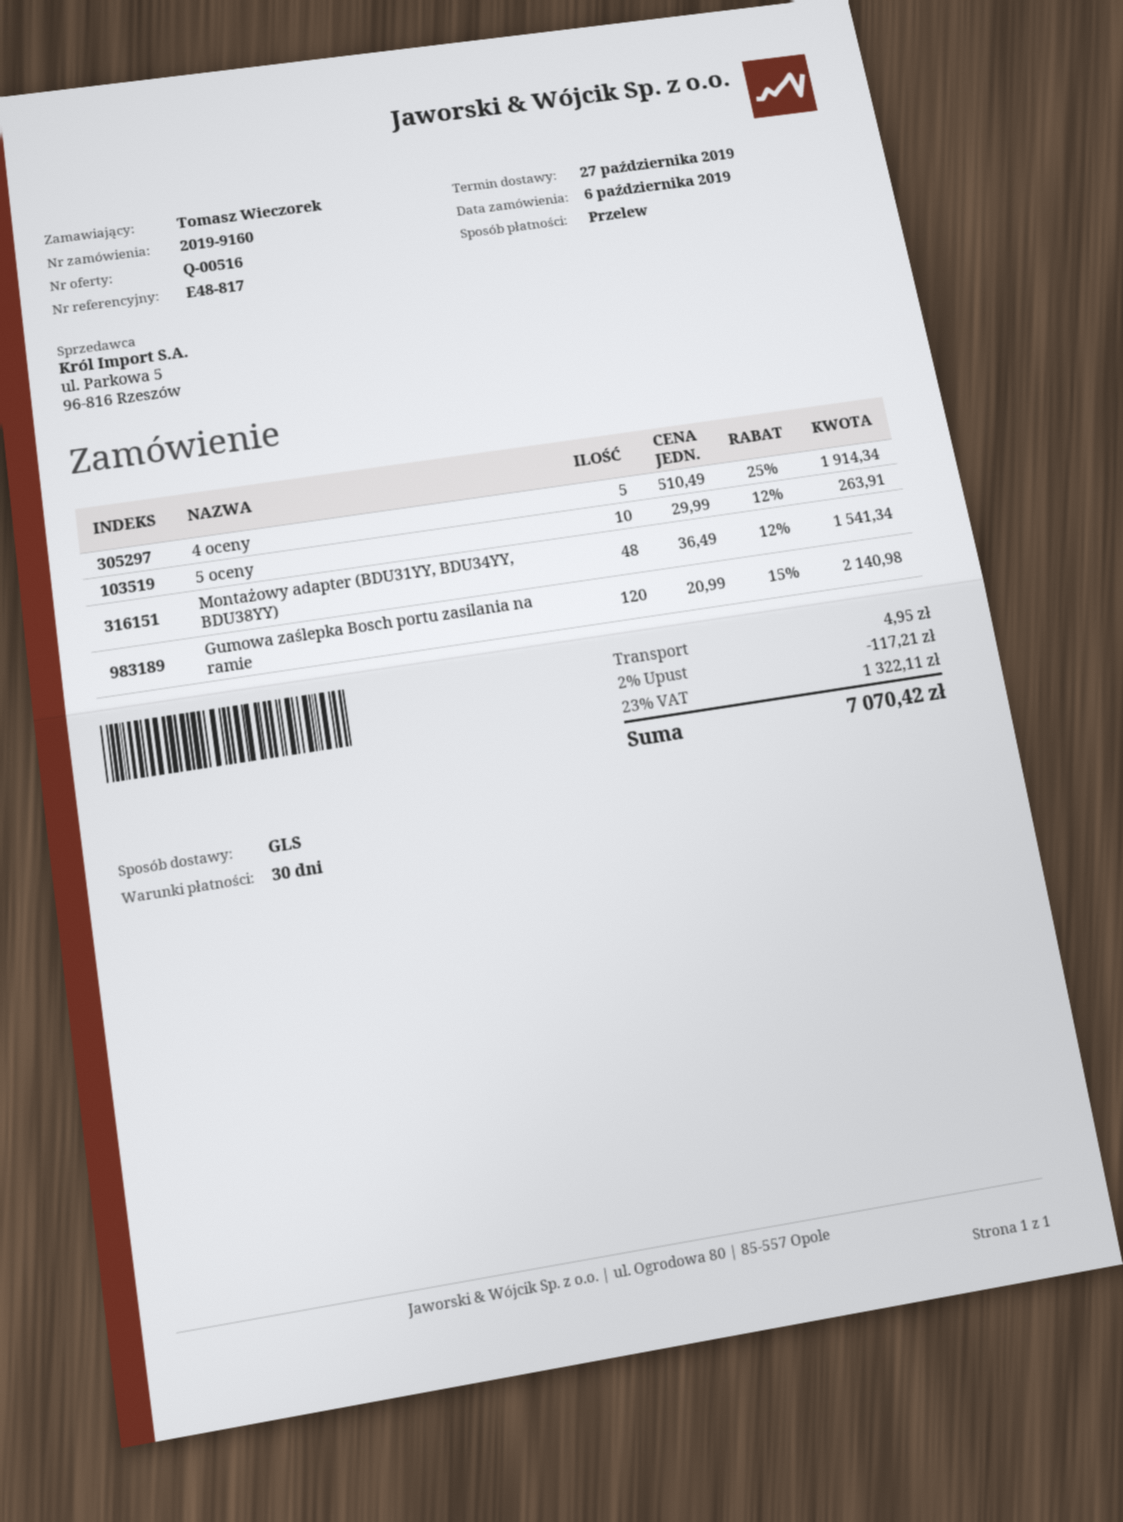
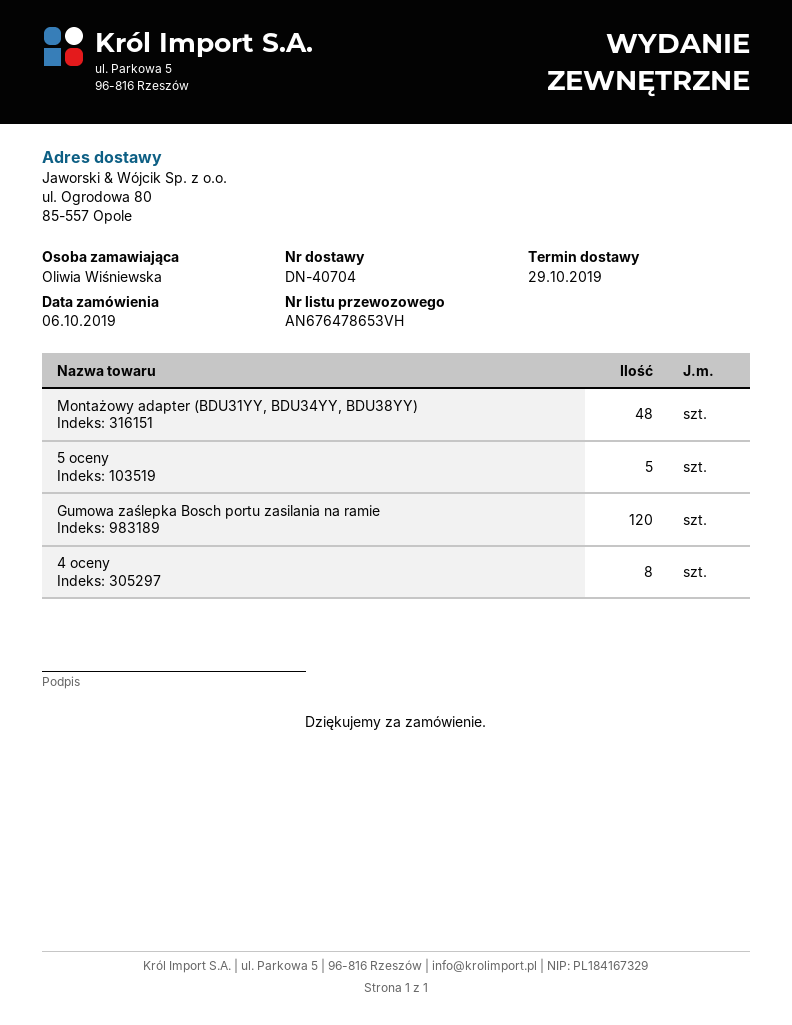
delivery date: 2019-10-27 -> 2019-10-29
ordered by: Tomasz Wieczorek -> Oliwia Wiśniewska
4 oceny: 5 -> 8
5 oceny: 10 -> 5

